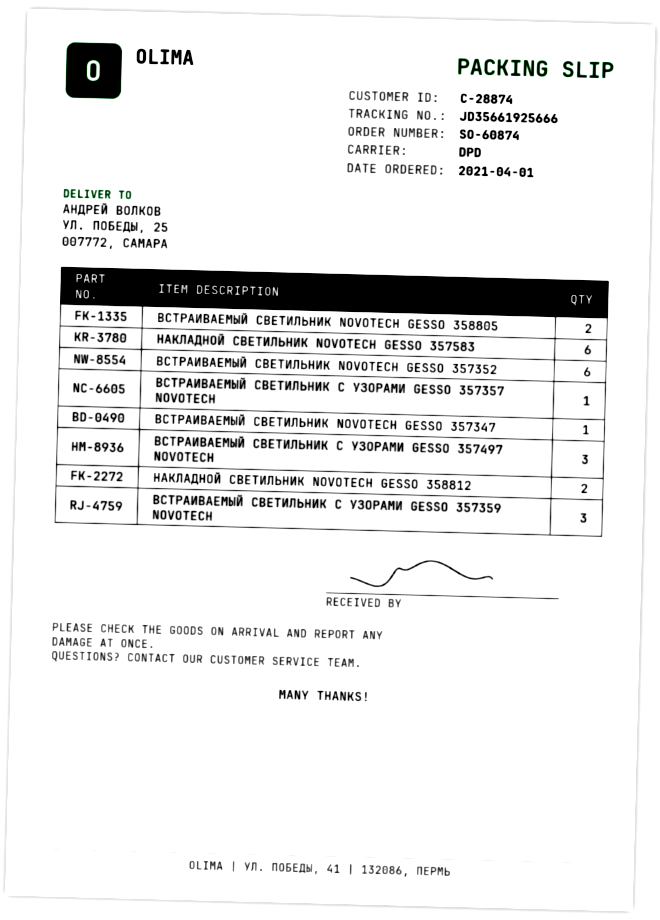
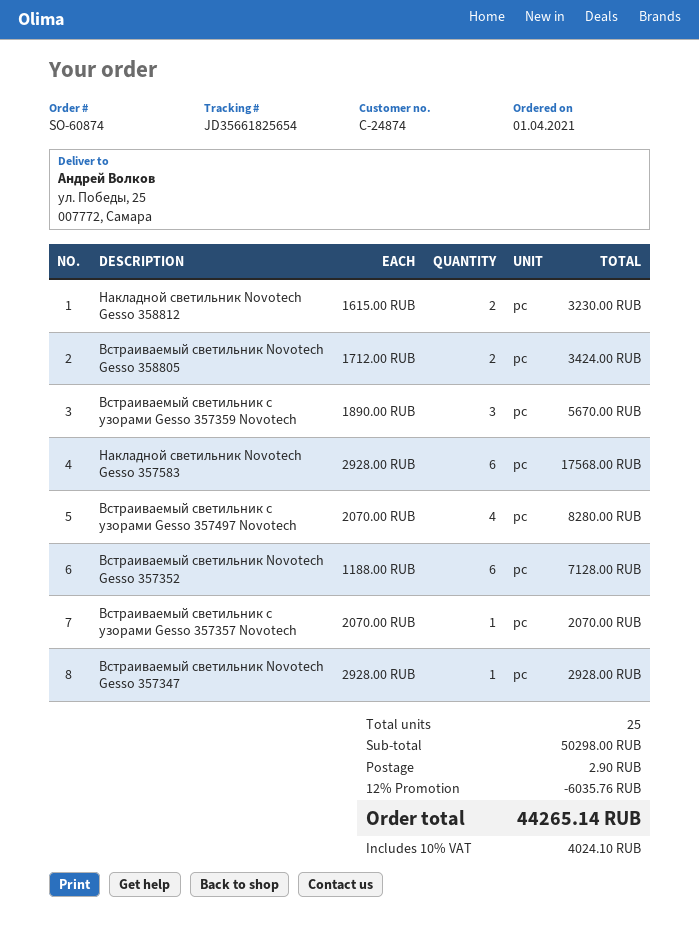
customer number: C-28874 -> C-24874
tracking number: JD35661925666 -> JD35661825654
ВСТРАИВАЕМЫЙ СВЕТИЛЬНИК С УЗОРАМИ GESSO 357497 NOVOTECH: 3 -> 4

